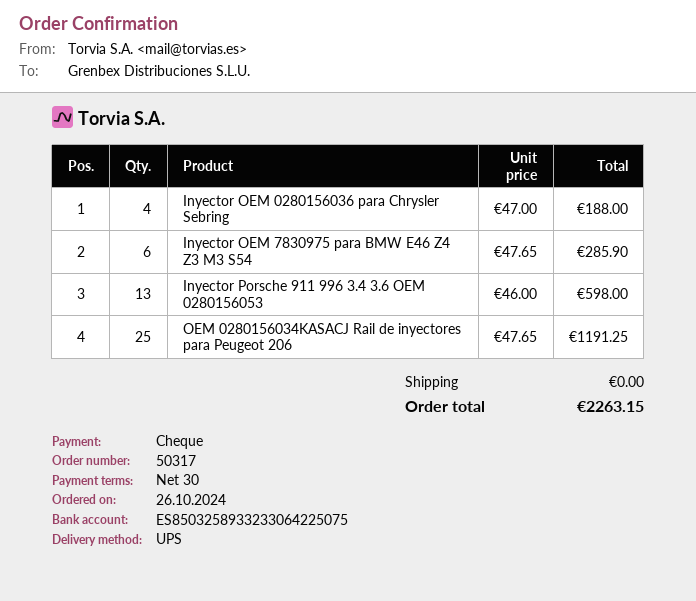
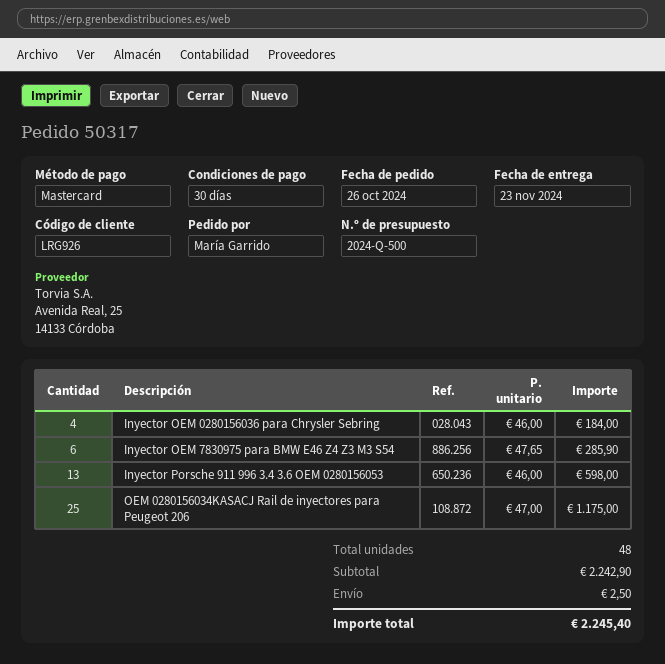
payment method: cheque -> Mastercard
Inyector OEM 0280156036 para Chrysler Sebring: 4 x 47.00 = 188.00 -> 4 x 46.00 = 184.00
OEM 0280156034KASACJ Rail de inyectores para Peugeot 206: 25 x 47.65 = 1191.25 -> 25 x 47.00 = 1175.00
shipping: 0.00 -> 2.50
total: 2263.15 -> 2245.40

